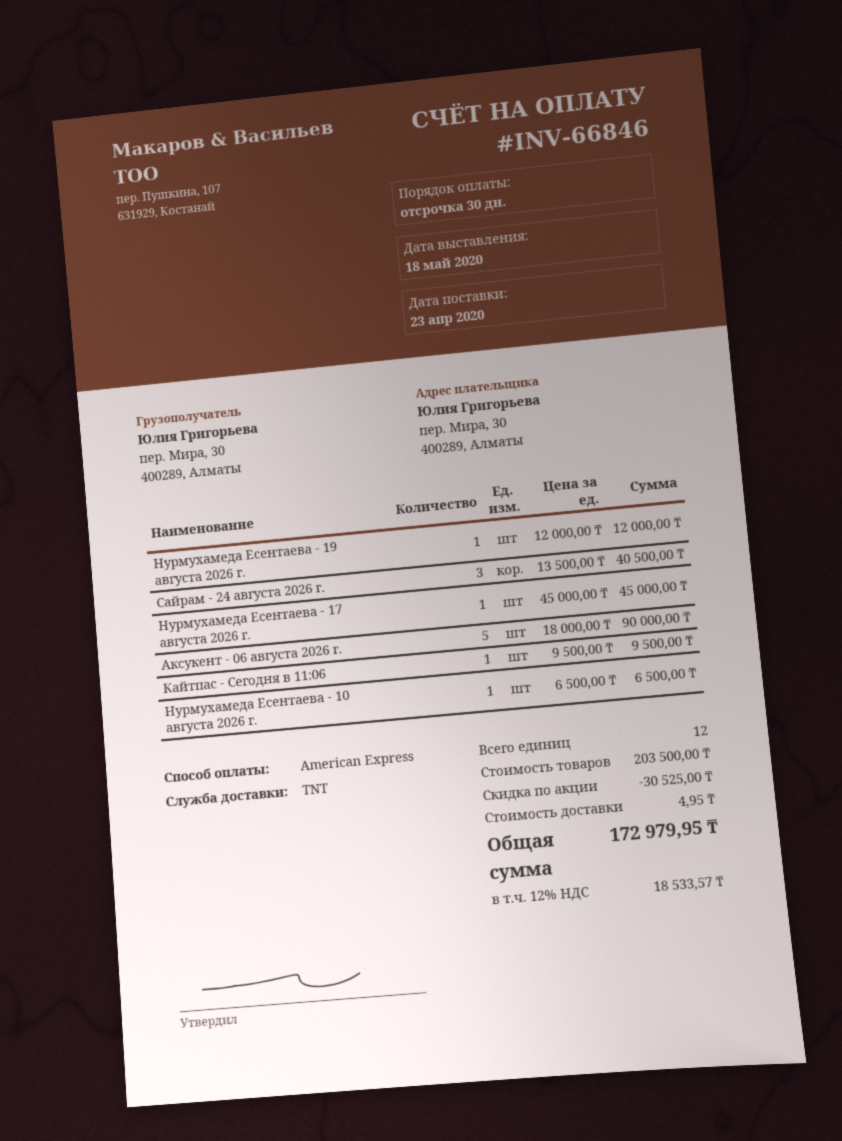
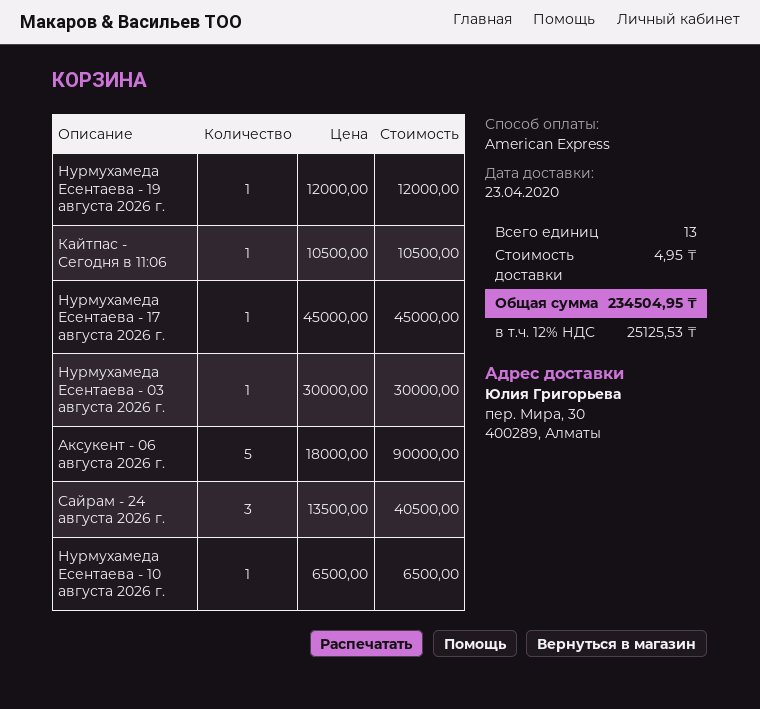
Кайтпас - Сегодня в 11:06: 1 x 9500.00 = 9500.00 -> 1 x 10500.00 = 10500.00
Нурмухамеда Есентаева - 03 августа 2026 г.: none -> 1 x 30000.00 = 30000.00
total quantity: 12 -> 13
discount: 30525.00 -> none
tax: 12% = 18533.57 -> 12% = 25125.53
total: 172979.95 -> 234504.95

